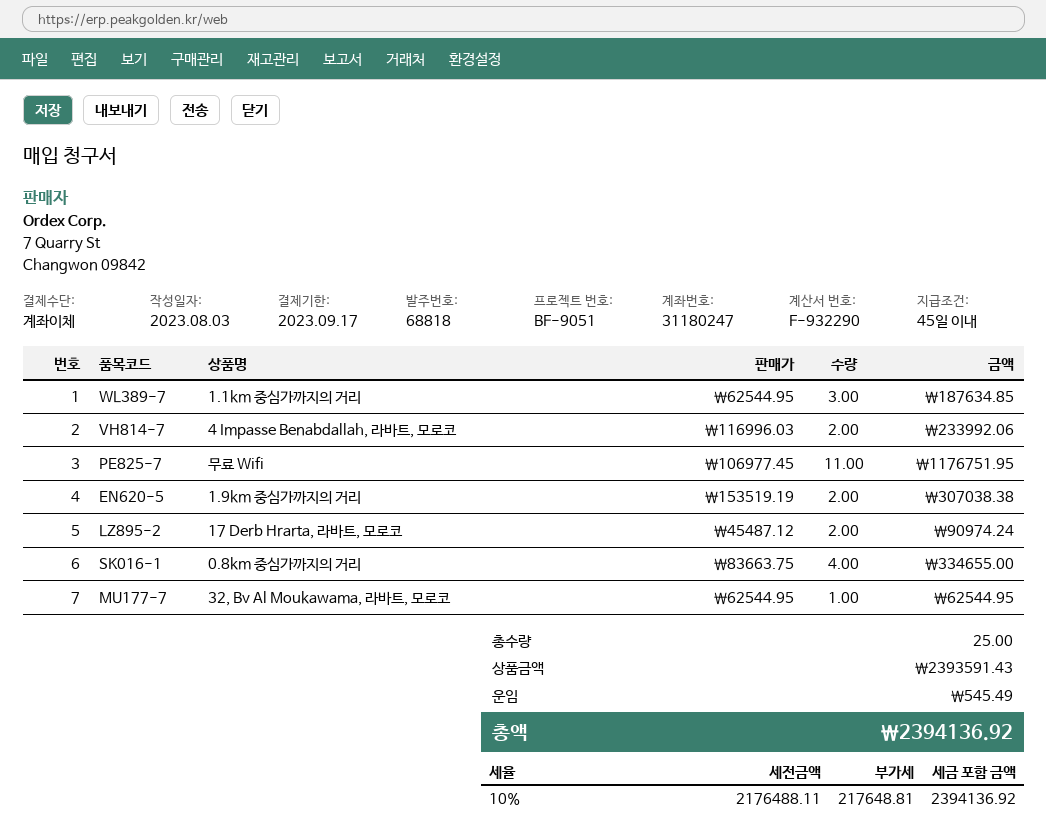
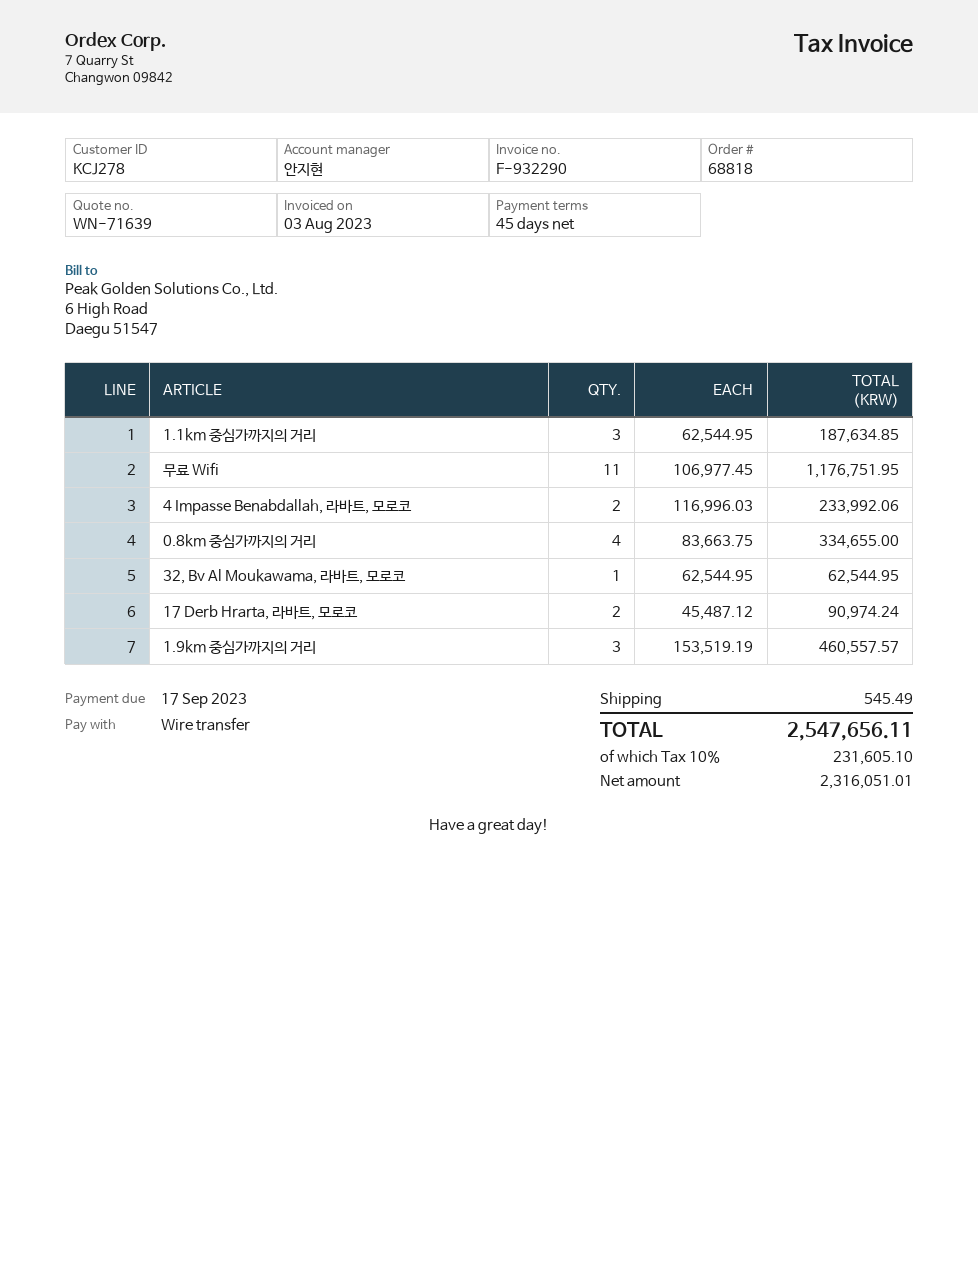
1.9km 중심가까지의 거리: 2 x 153519.19 = 307038.38 -> 3 x 153519.19 = 460557.57
net: 2176488.11 -> 2316051.01
tax: 10% = 217648.81 -> 10% = 231605.10
total: 2394136.92 -> 2547656.11

